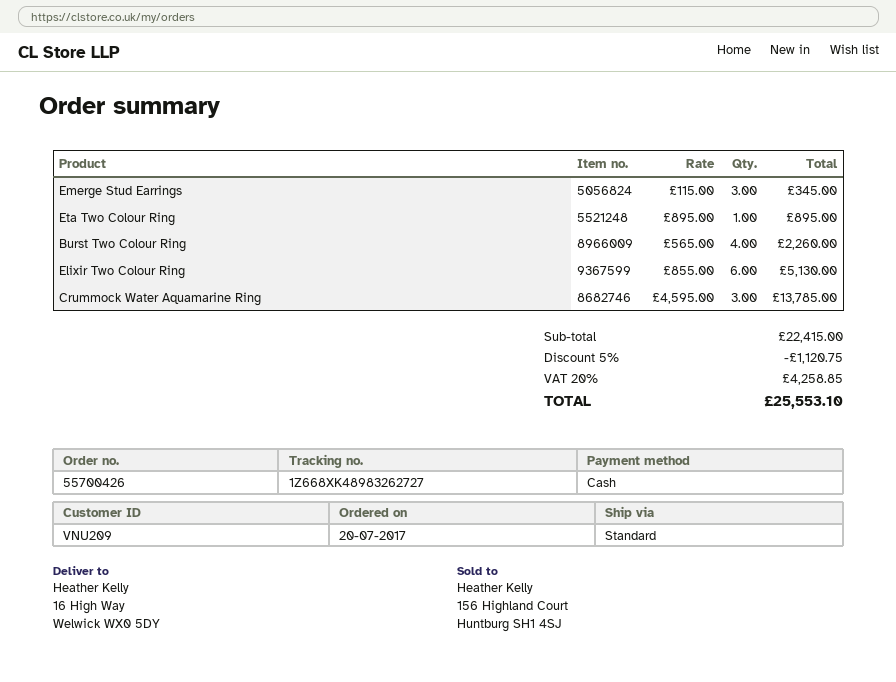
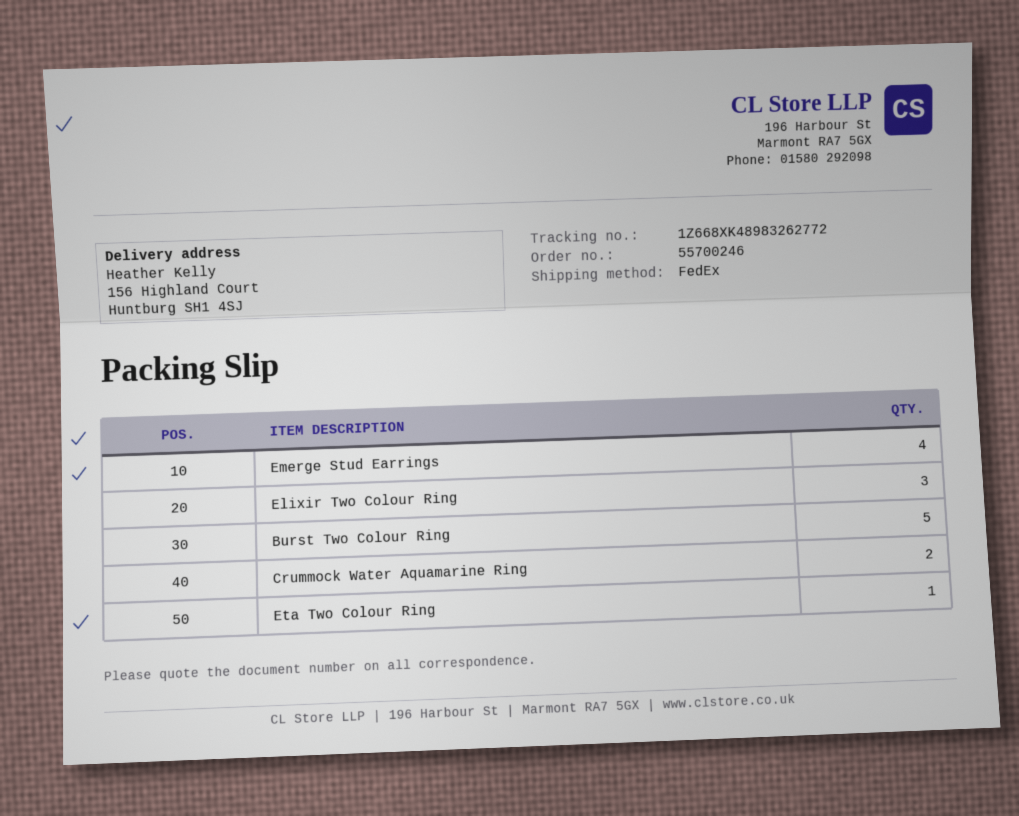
order number: 55700426 -> 55700246
shipping method: standard -> FedEx
tracking number: 1Z668XK48983262727 -> 1Z668XK48983262772
ship to: 16 High Way, Welwick WX0 5DY -> 156 Highland Court, Huntburg SH1 4SJ
Emerge Stud Earrings: 3 -> 4
Burst Two Colour Ring: 4 -> 5
Elixir Two Colour Ring: 6 -> 3
Crummock Water Aquamarine Ring: 3 -> 2

